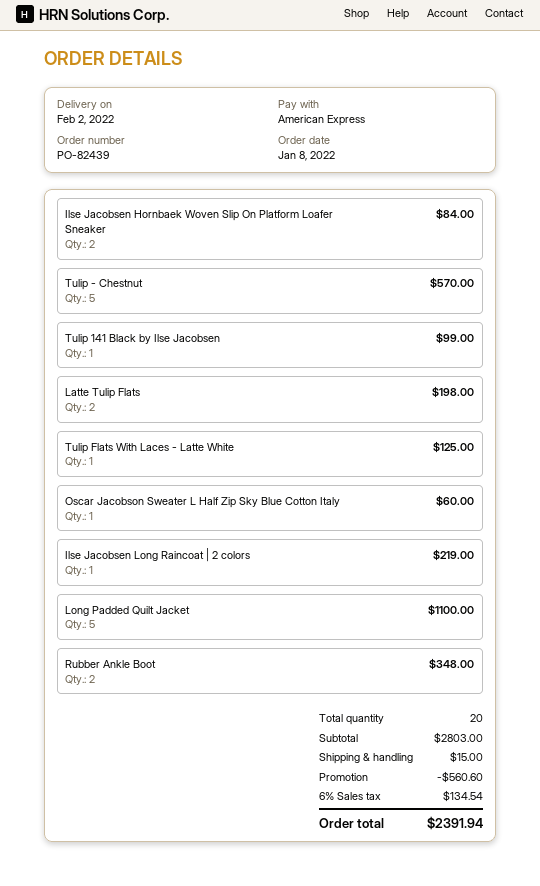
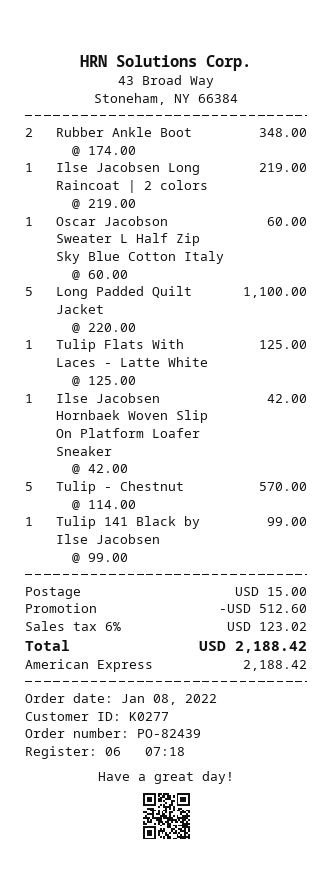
Ilse Jacobsen Hornbaek Woven Slip On Platform Loafer Sneaker: 2 for 84.00 -> 1 for 42.00
Latte Tulip Flats: 2 for 198.00 -> none
discount: 560.60 -> 512.60
tax: 6% = 134.54 -> 6% = 123.02
total: 2391.94 -> 2188.42

